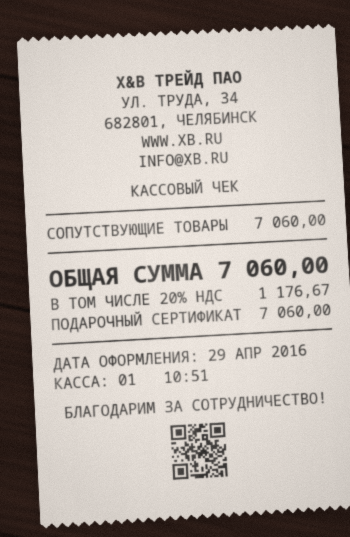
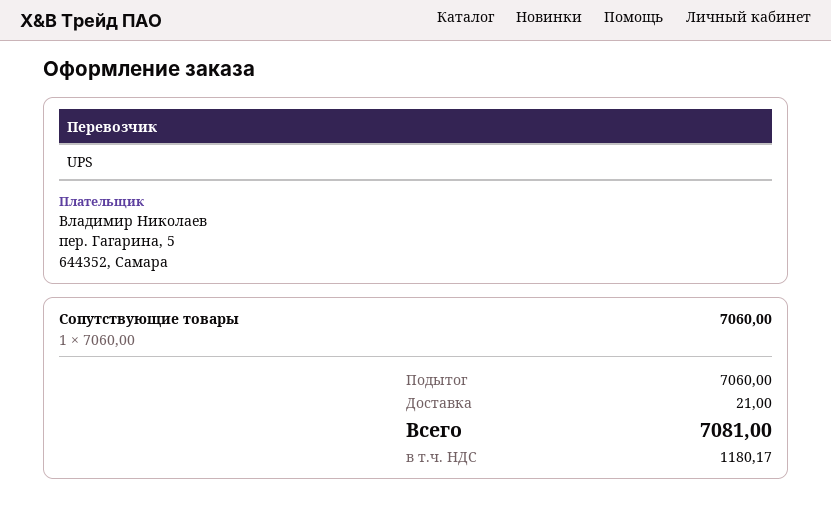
shipping: none -> 21.00
tax: 1176.67 -> 1180.17
total: 7060.00 -> 7081.00

